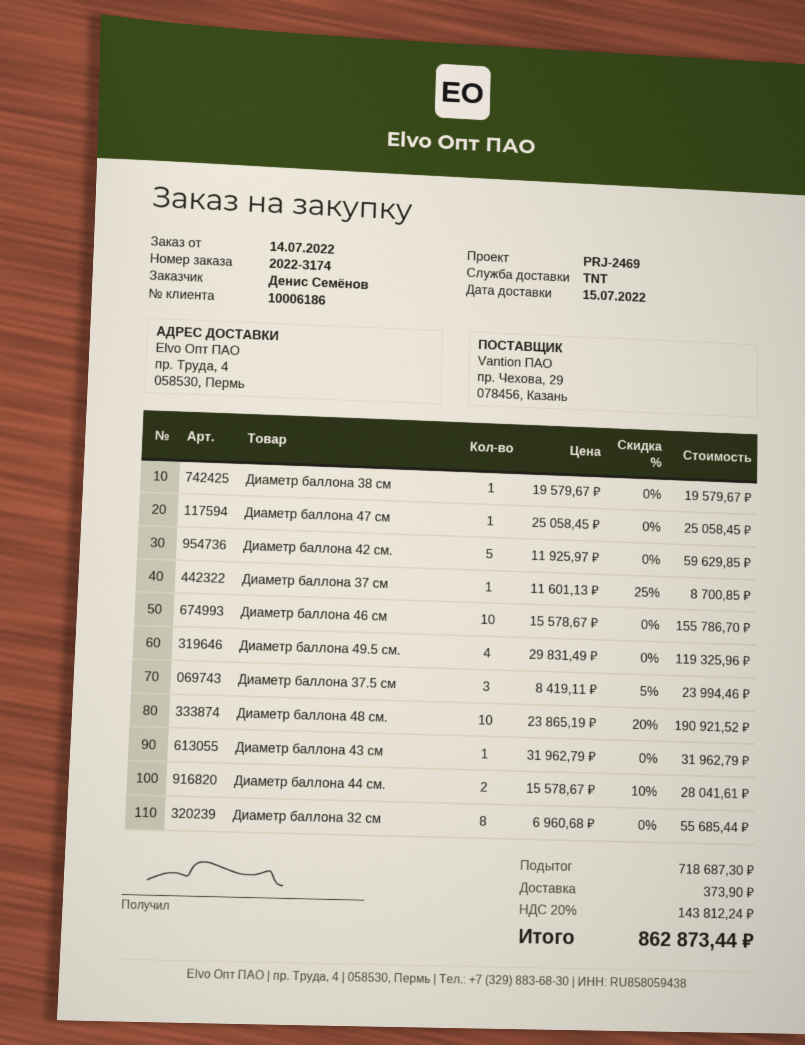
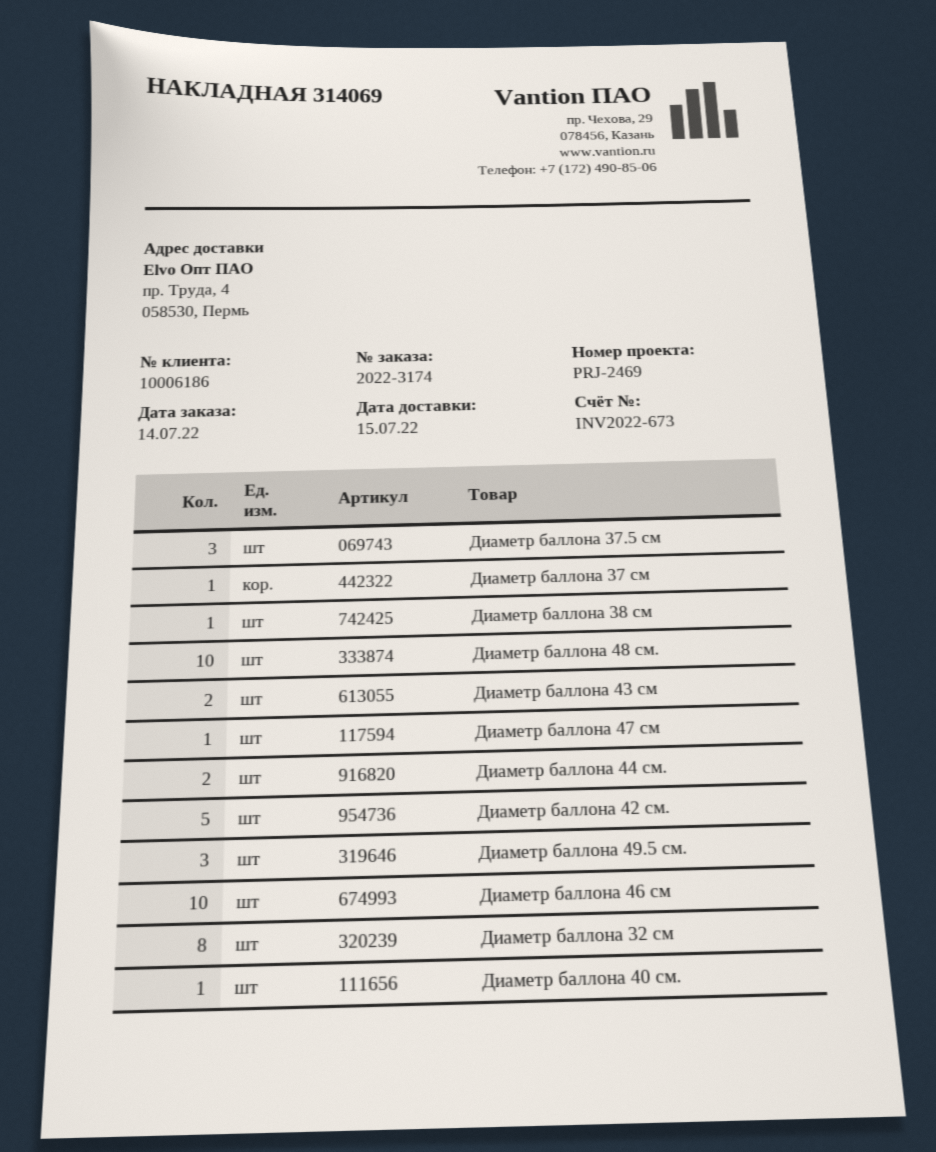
Диаметр баллона 49.5 см.: 4 -> 3
Диаметр баллона 43 см: 1 -> 2
Диаметр баллона 40 см.: none -> 1

